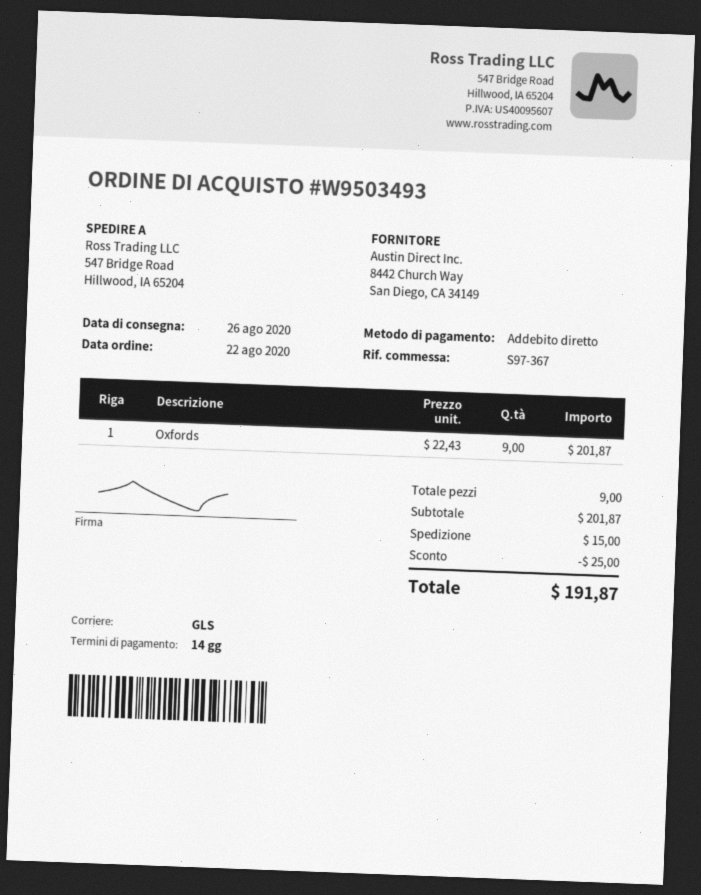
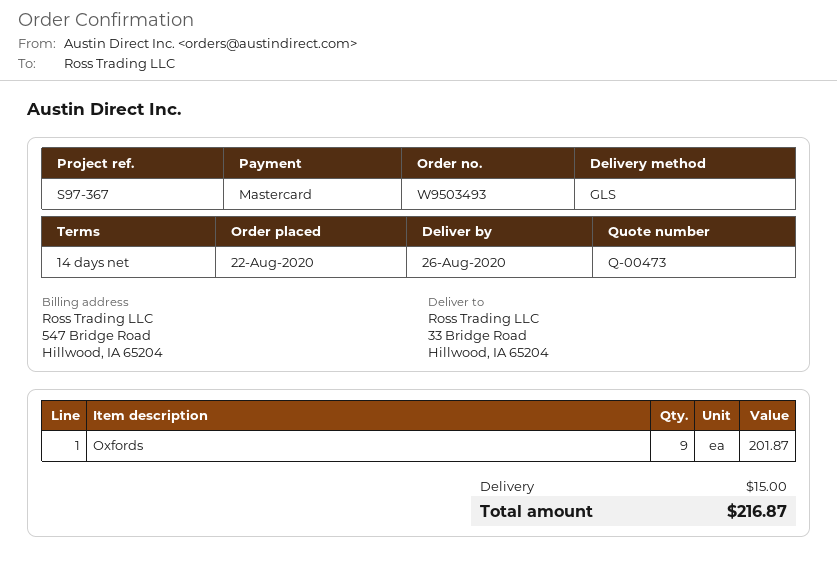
payment method: direct debit -> Mastercard
ship to: 547 Bridge Road, Hillwood, IA 65204 -> 33 Bridge Road, Hillwood, IA 65204
discount: 25.00 -> none
total: 191.87 -> 216.87

